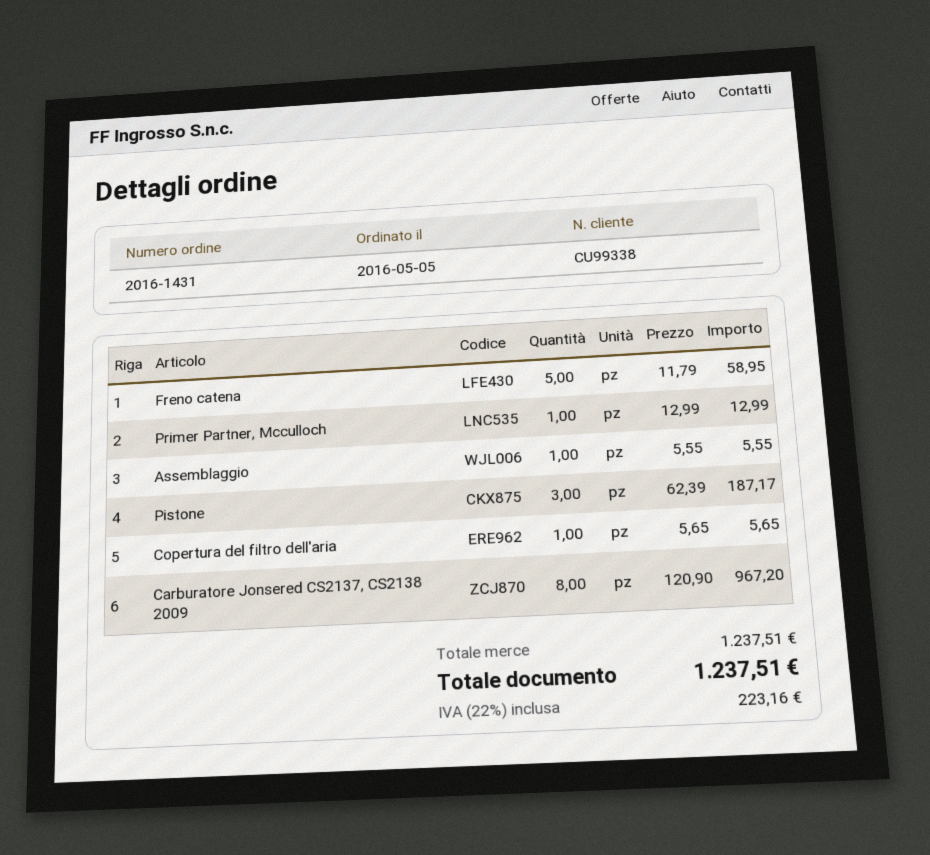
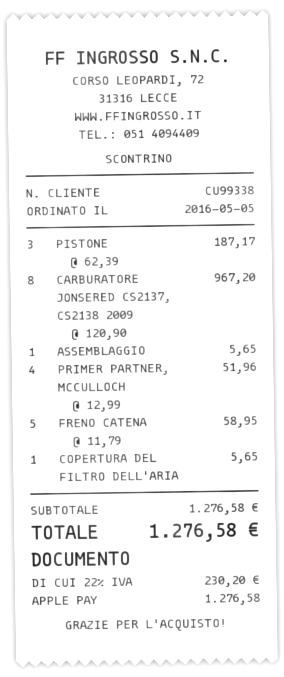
Primer Partner, Mcculloch: 1 x 12.99 = 12.99 -> 4 x 12.99 = 51.96
Assemblaggio: 1 x 5.55 = 5.55 -> 1 x 5.65 = 5.65
subtotal: 1237.51 -> 1276.58
tax: 22% = 223.16 -> 22% = 230.20
total: 1237.51 -> 1276.58

